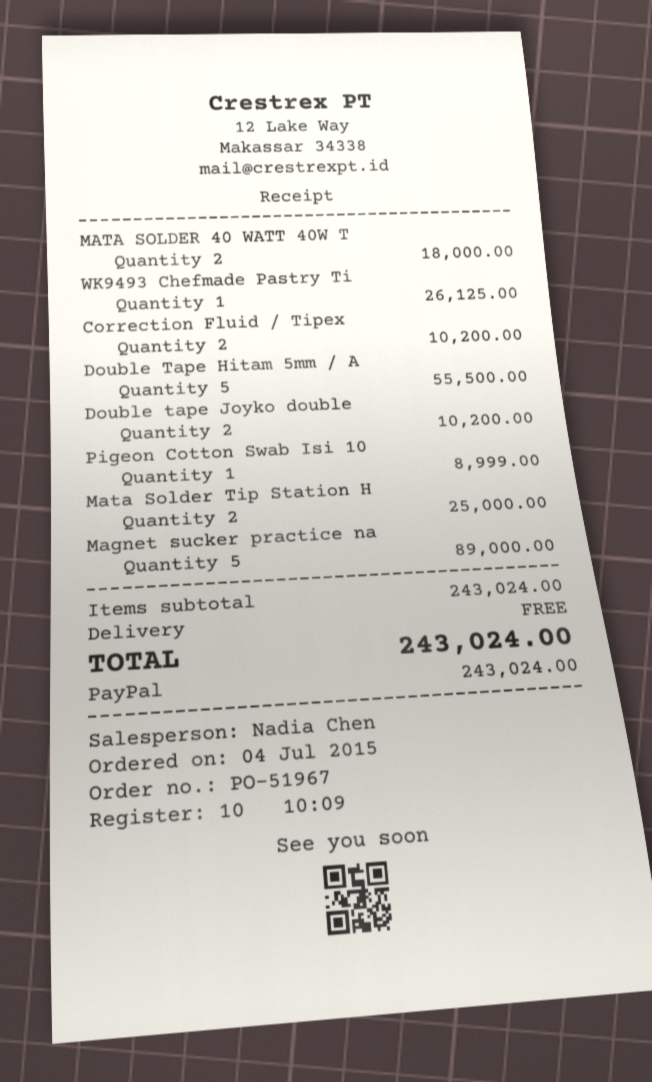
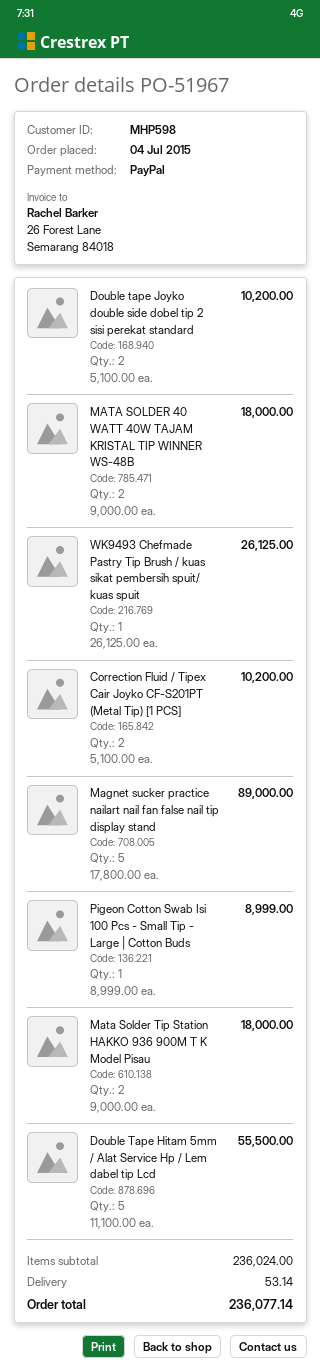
Mata Solder Tip Station H: 2 for 25000.00 -> 2 for 18000.00
subtotal: 243024.00 -> 236024.00
shipping: 0.00 -> 53.14
total: 243024.00 -> 236077.14

